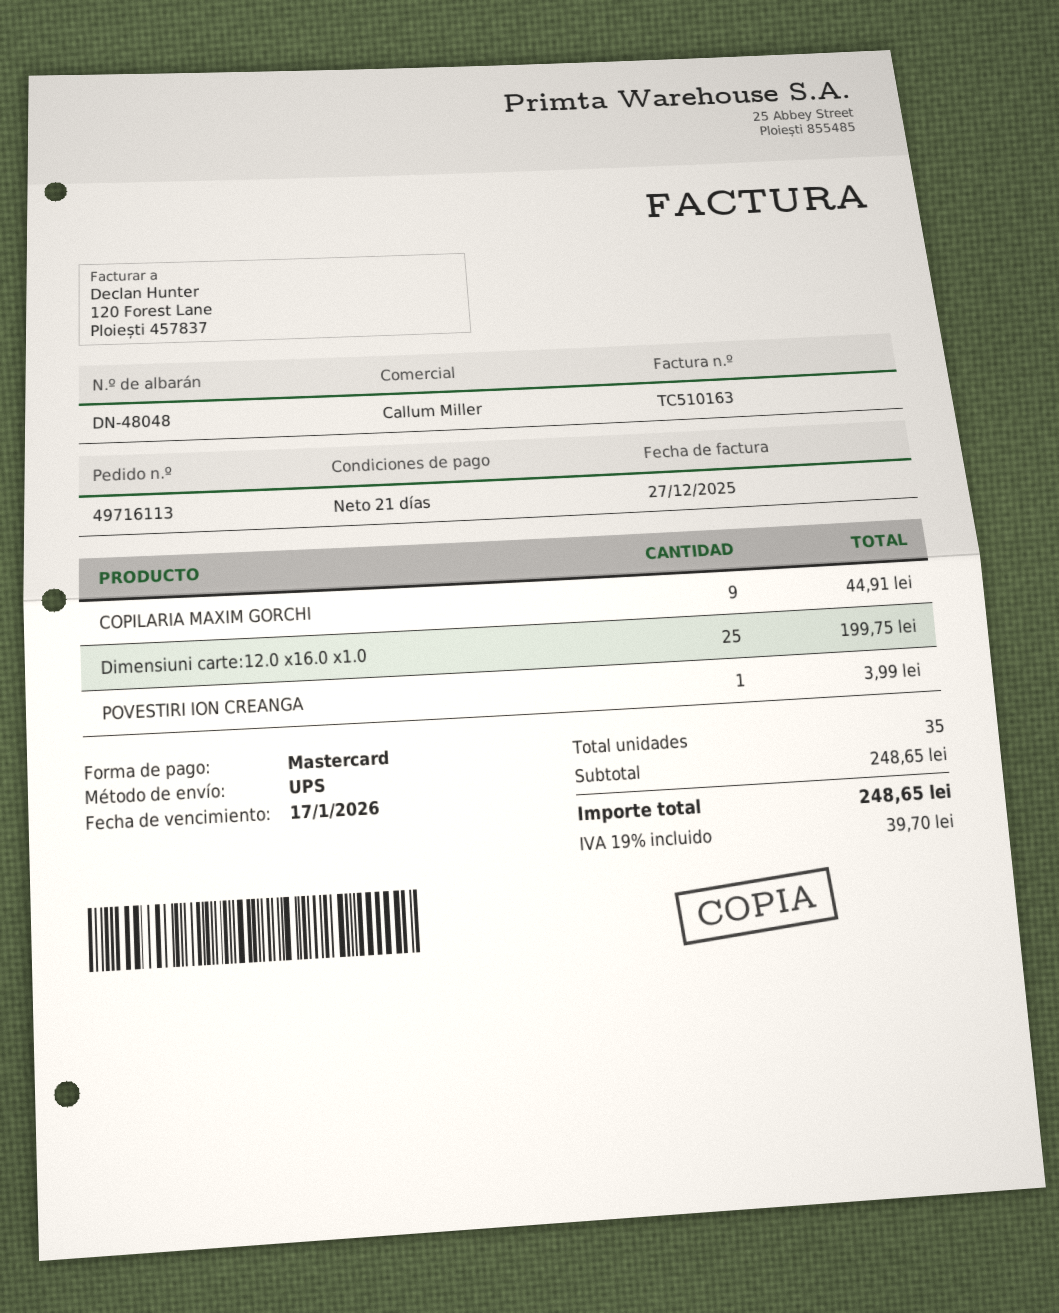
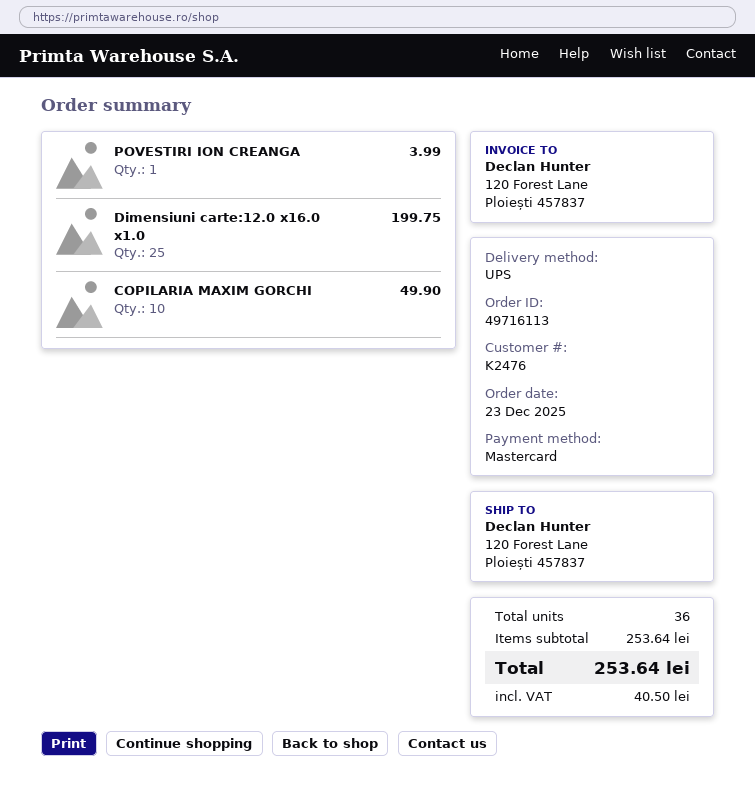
COPILARIA MAXIM GORCHI: 9 for 44.91 -> 10 for 49.90
total quantity: 35 -> 36
subtotal: 248.65 -> 253.64
tax: 39.70 -> 40.50
total: 248.65 -> 253.64

